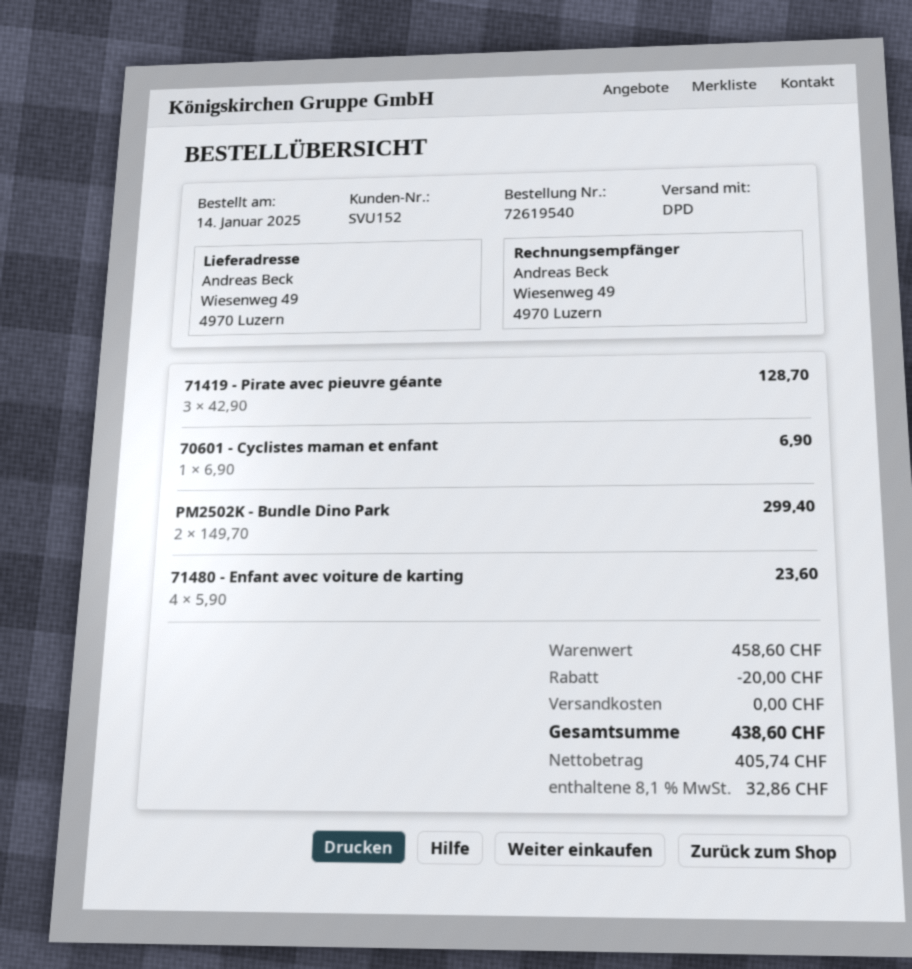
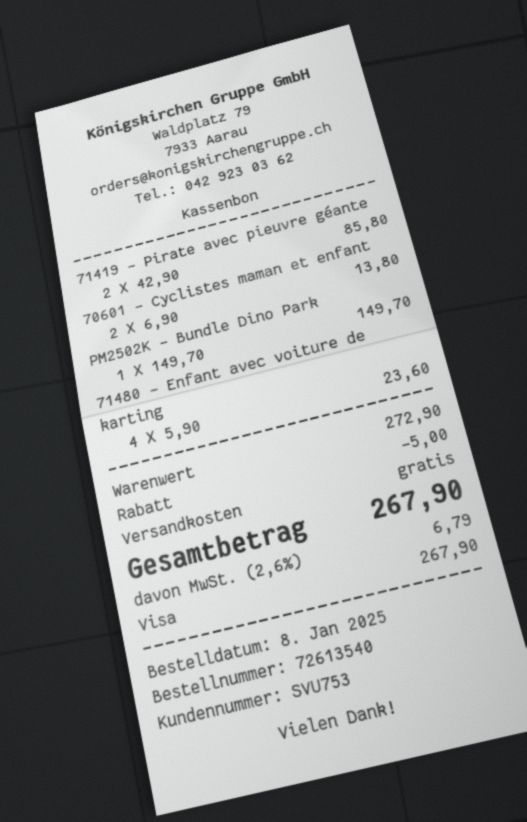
order number: 72619540 -> 72613540
order date: 2025-01-14 -> 2025-01-08
customer number: SVU152 -> SVU753
71419 - Pirate avec pieuvre géante: 3 x 42.90 = 128.70 -> 2 x 42.90 = 85.80
70601 - Cyclistes maman et enfant: 1 x 6.90 = 6.90 -> 2 x 6.90 = 13.80
PM2502K - Bundle Dino Park: 2 x 149.70 = 299.40 -> 1 x 149.70 = 149.70
subtotal: 458.60 -> 272.90
discount: 20.00 -> 5.00
tax: 8.1% = 32.86 -> 2.6% = 6.79
total: 438.60 -> 267.90

